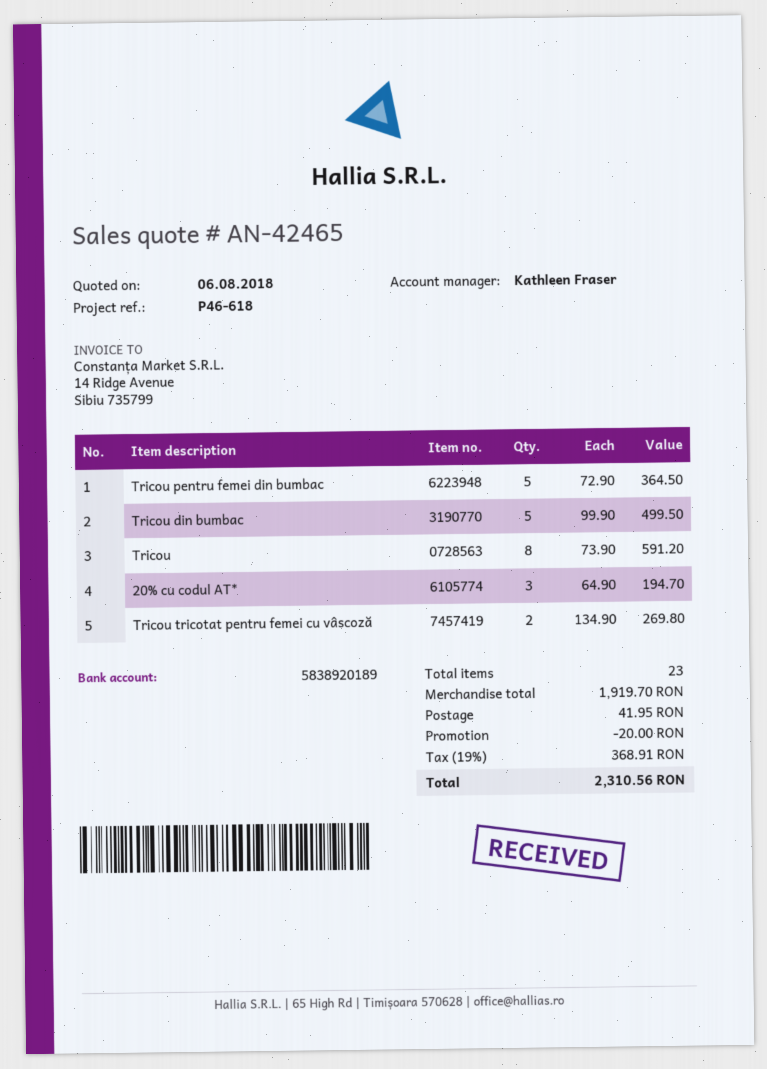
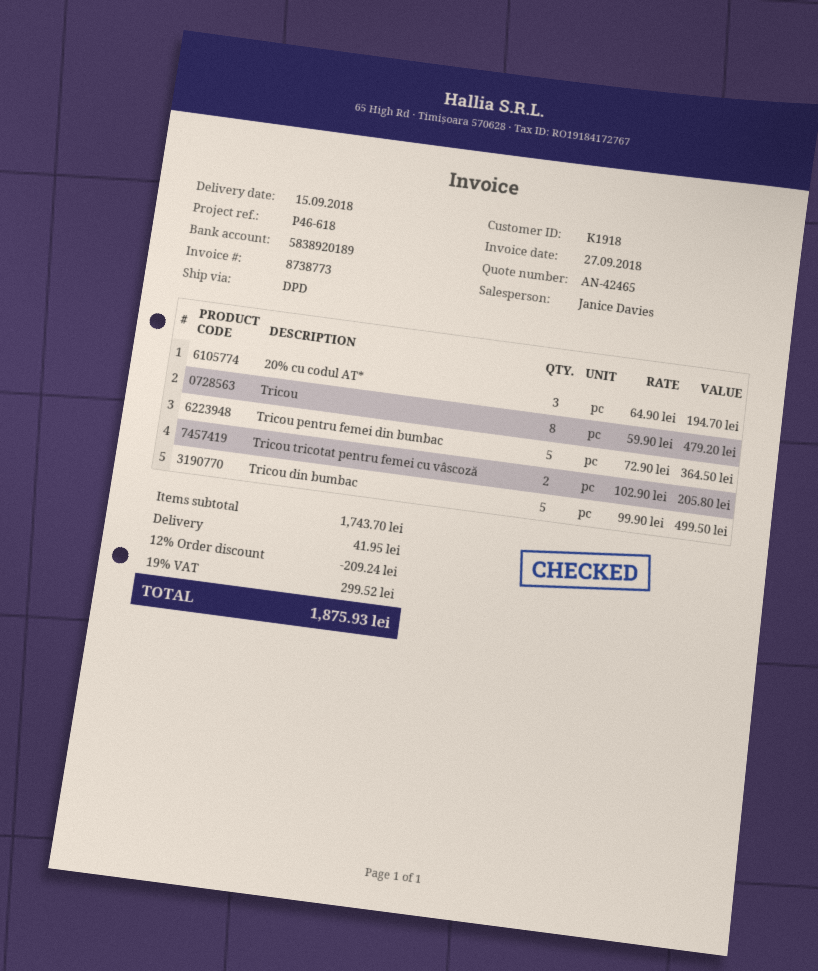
sales rep: Kathleen Fraser -> Janice Davies
Tricou: 8 x 73.90 = 591.20 -> 8 x 59.90 = 479.20
Tricou tricotat pentru femei cu vâscoză: 2 x 134.90 = 269.80 -> 2 x 102.90 = 205.80
subtotal: 1919.70 -> 1743.70
discount: 20.00 -> 209.24
tax: 19% = 368.91 -> 19% = 299.52
total: 2310.56 -> 1875.93

